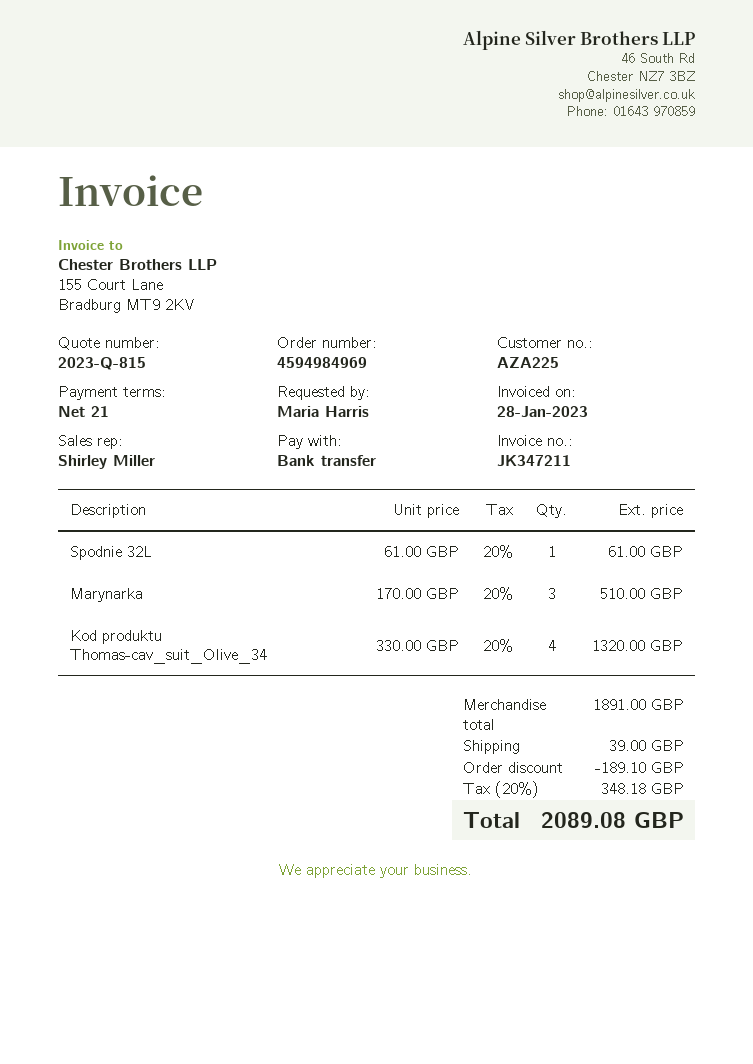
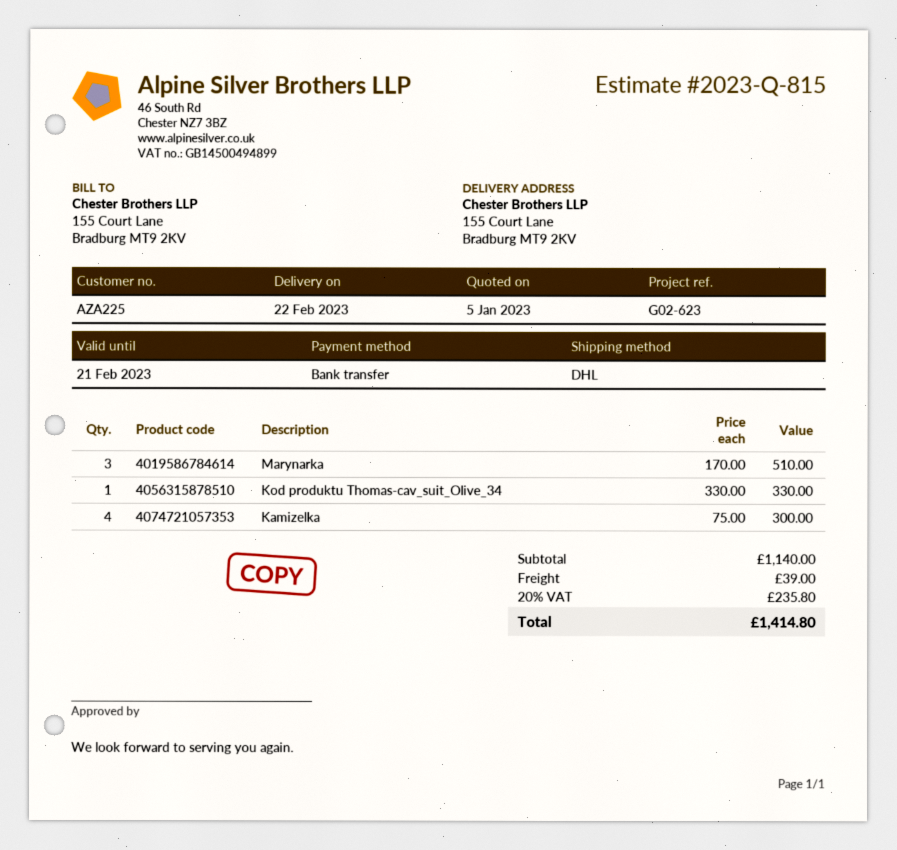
Spodnie 32L: 1 x 61.00 = 61.00 -> none
Kod produktu Thomas-cav_suit_Olive_34: 4 x 330.00 = 1320.00 -> 1 x 330.00 = 330.00
Kamizelka: none -> 4 x 75.00 = 300.00
subtotal: 1891.00 -> 1140.00
discount: 189.10 -> none
tax: 20% = 348.18 -> 20% = 235.80
total: 2089.08 -> 1414.80

